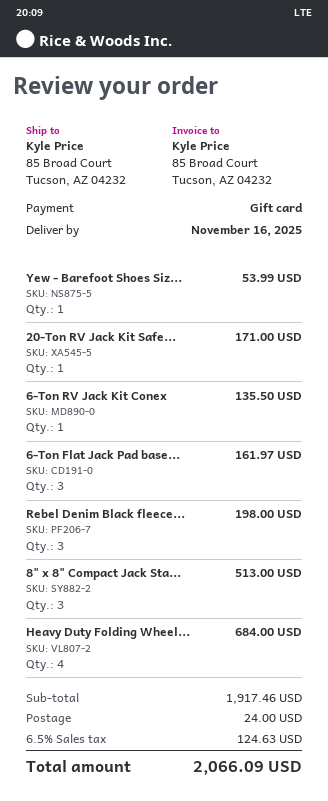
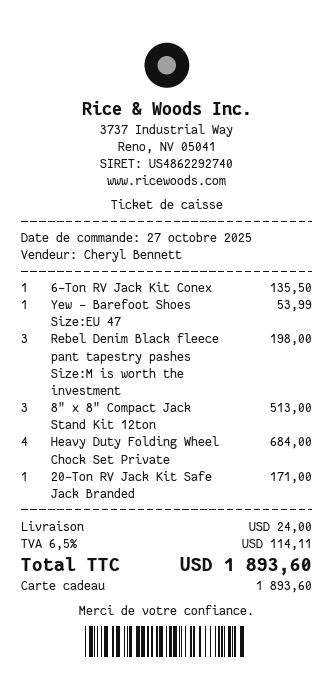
6-Ton Flat Jack Pad base...: 3 for 161.97 -> none
tax: 6.5% = 124.63 -> 6.5% = 114.11
total: 2066.09 -> 1893.60

